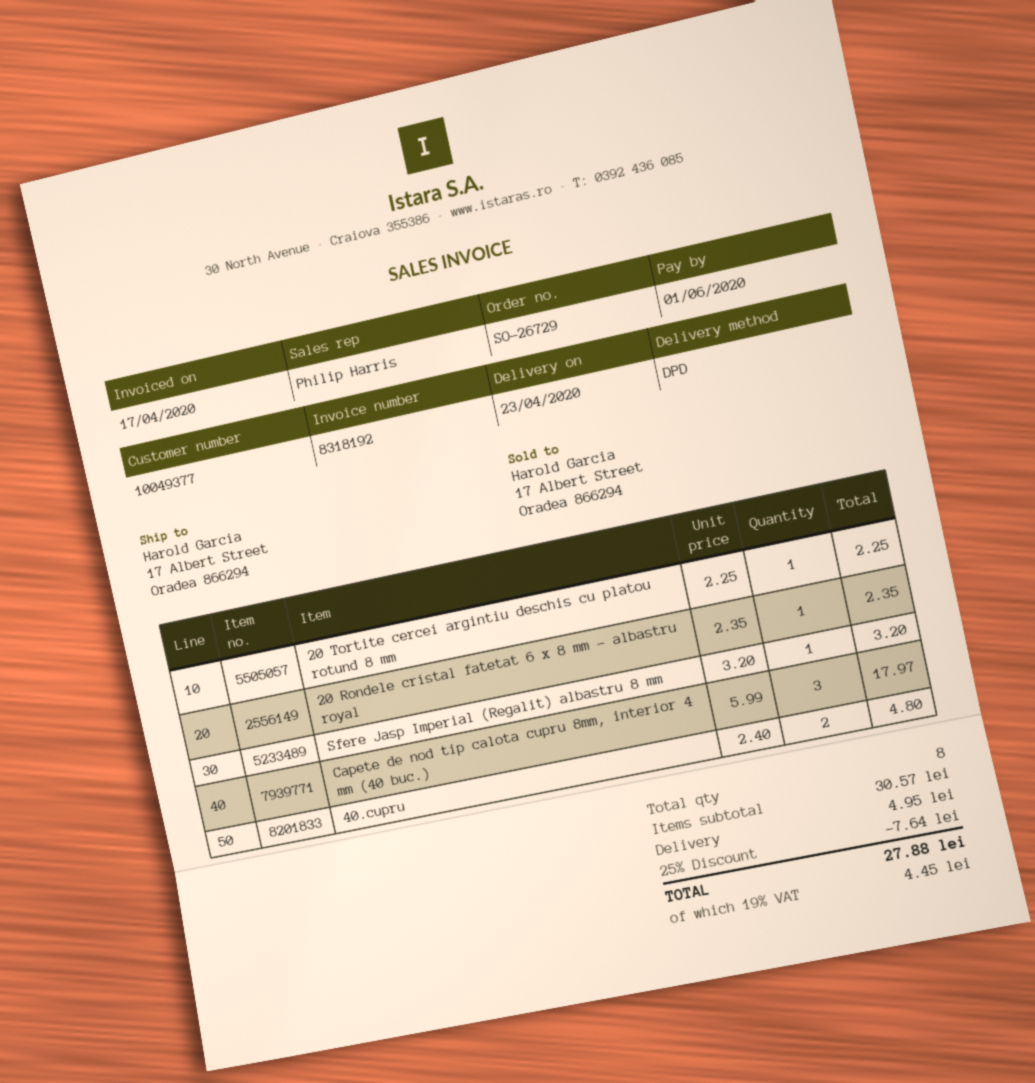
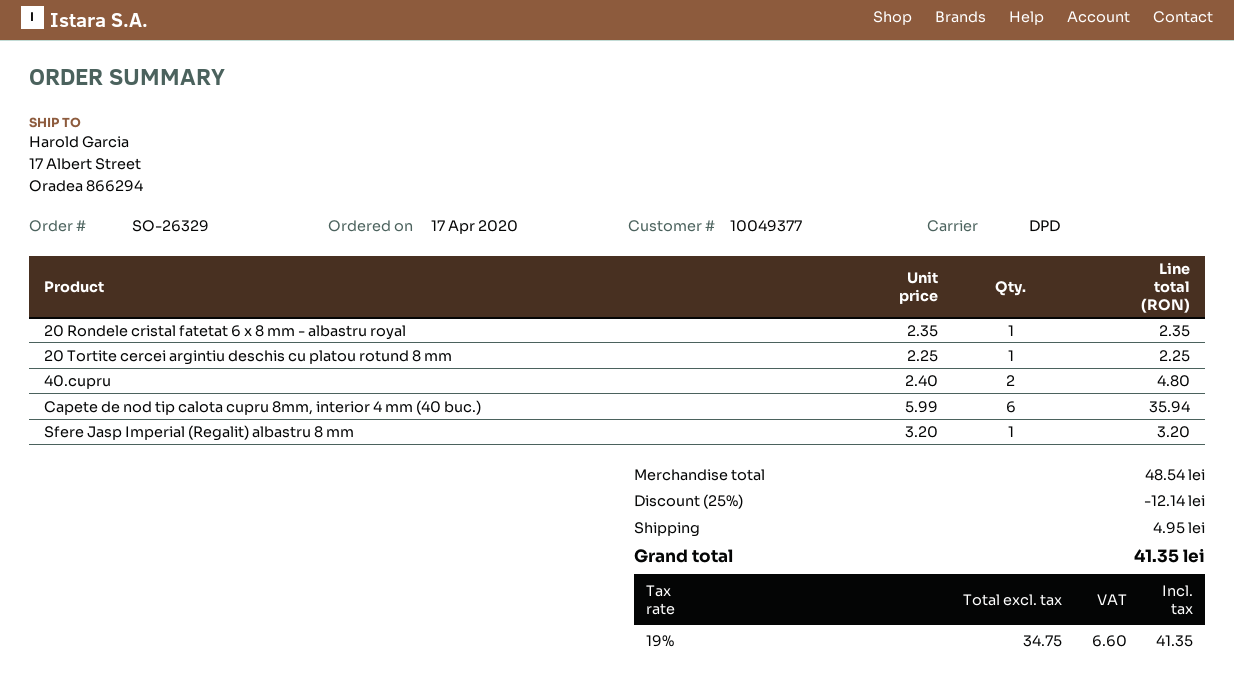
order number: SO-26729 -> SO-26329
Capete de nod tip calota cupru 8mm, interior 4 mm (40 buc.): 3 x 5.99 = 17.97 -> 6 x 5.99 = 35.94
subtotal: 30.57 -> 48.54
discount: 25% = 7.64 -> 25% = 12.14
tax: 19% = 4.45 -> 19% = 6.60
total: 27.88 -> 41.35

